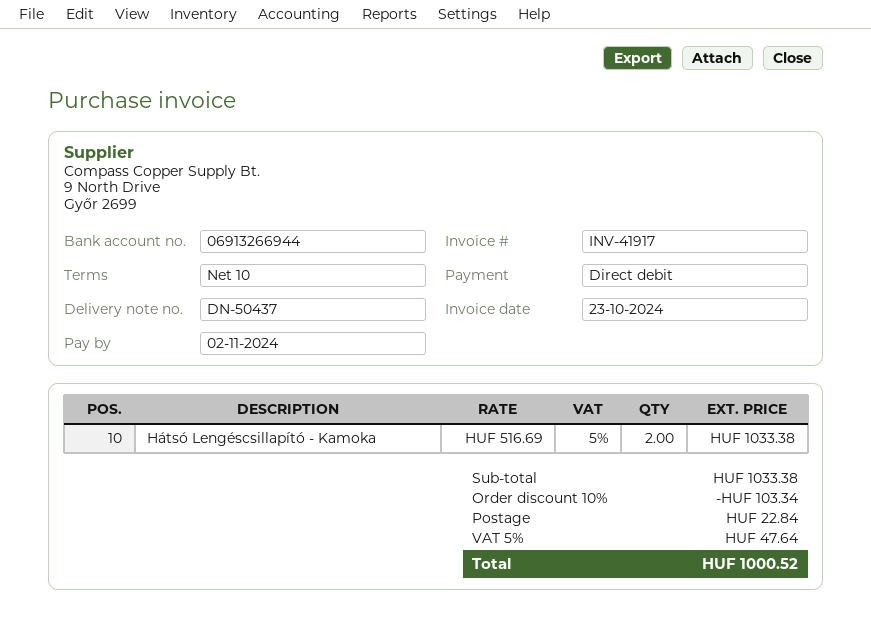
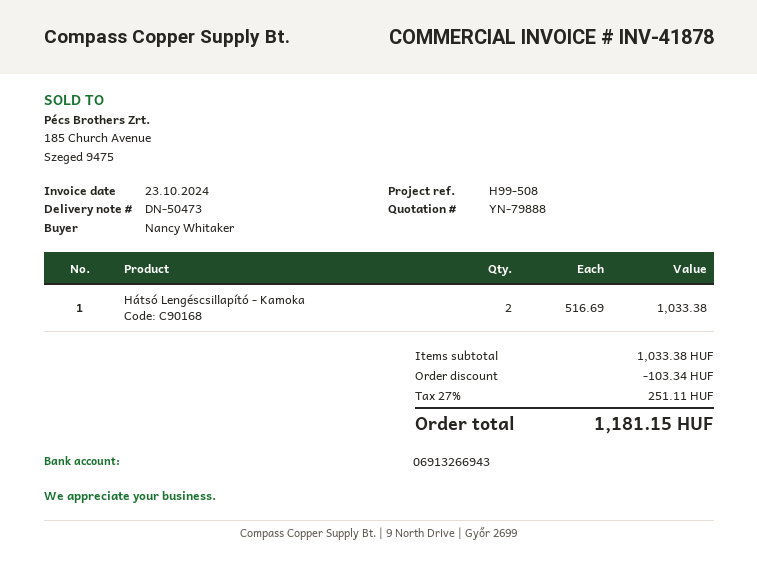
delivery note number: DN-50437 -> DN-50473
invoice number: INV-41917 -> INV-41878
bank account: 06913266944 -> 06913266943
shipping: 22.84 -> none
tax: 5% = 47.64 -> 27% = 251.11
total: 1000.52 -> 1181.15

